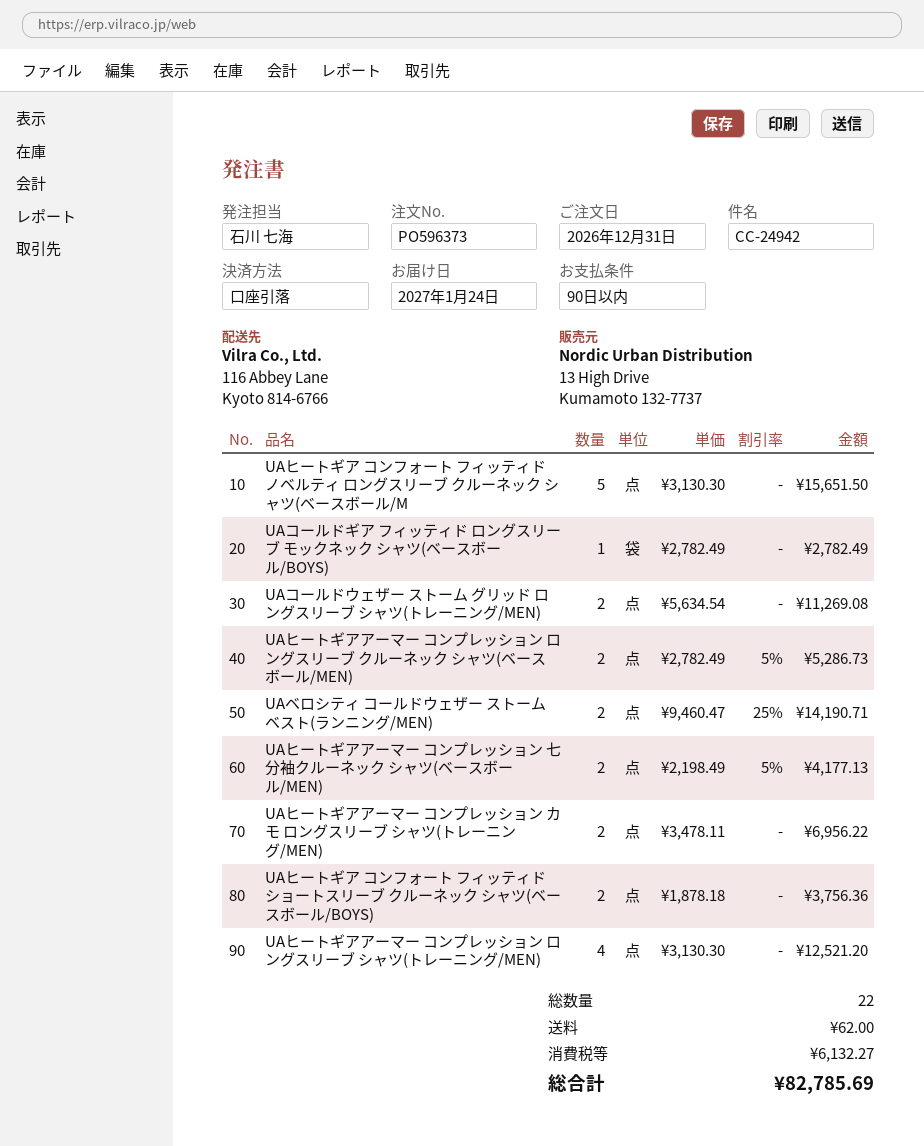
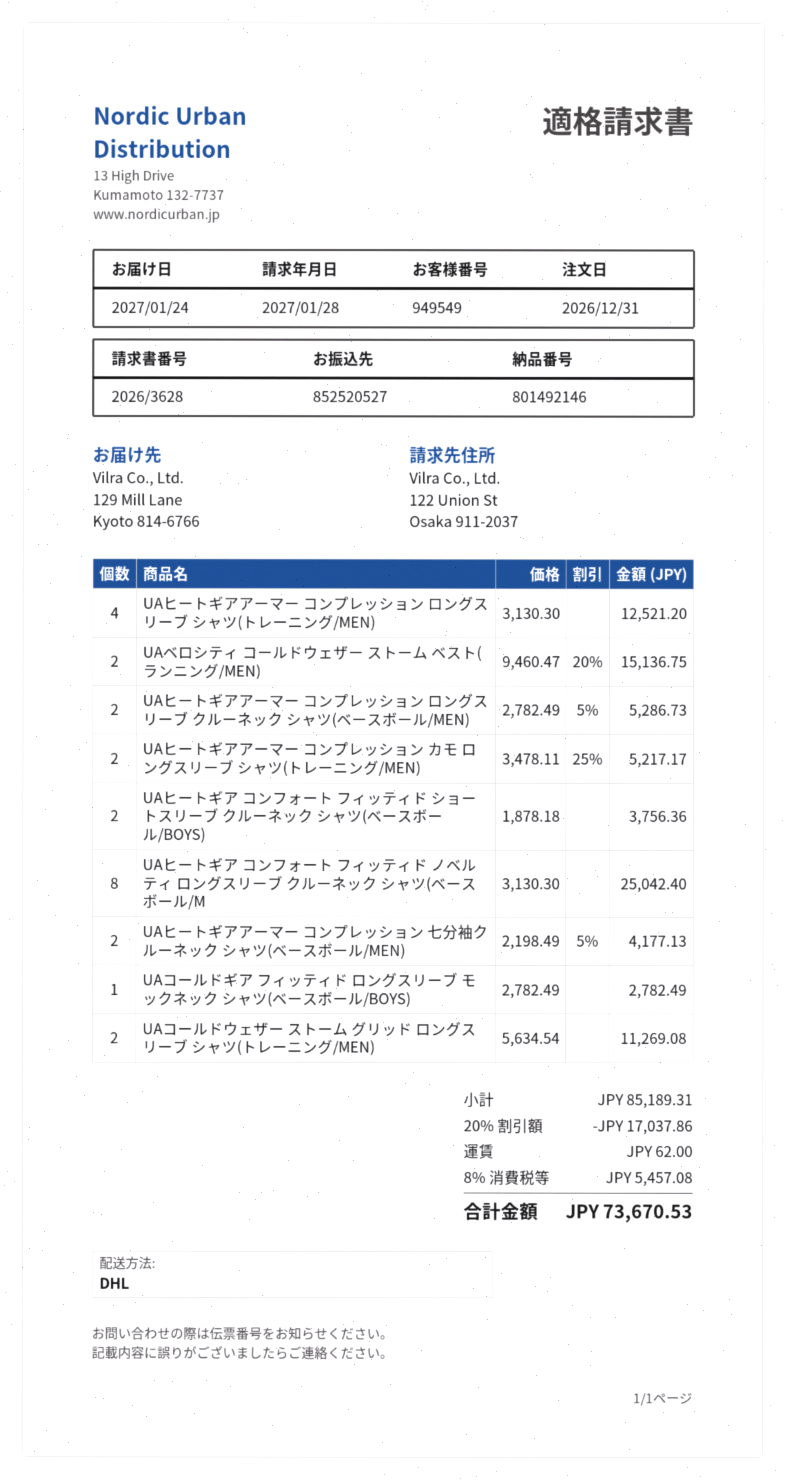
ship to: 116 Abbey Lane, Kyoto 814-6766 -> 129 Mill Lane, Kyoto 814-6766
UAヒートギア コンフォート フィッティド ノベルティ ロングスリーブ クルーネック シャツ(ベースボール/M: 5 x 3130.30 = 15651.50 -> 8 x 3130.30 = 25042.40
UAベロシティ コールドウェザー ストーム ベスト(ランニング/MEN): 2 x 9460.47 - 25% = 14190.71 -> 2 x 9460.47 - 20% = 15136.75
UAヒートギアアーマー コンプレッション カモ ロングスリーブ シャツ(トレーニング/MEN): 2 x 3478.11 = 6956.22 -> 2 x 3478.11 - 25% = 5217.17
discount: none -> 20% = 17037.86
tax: 6132.27 -> 5457.08
total: 82785.69 -> 73670.53

